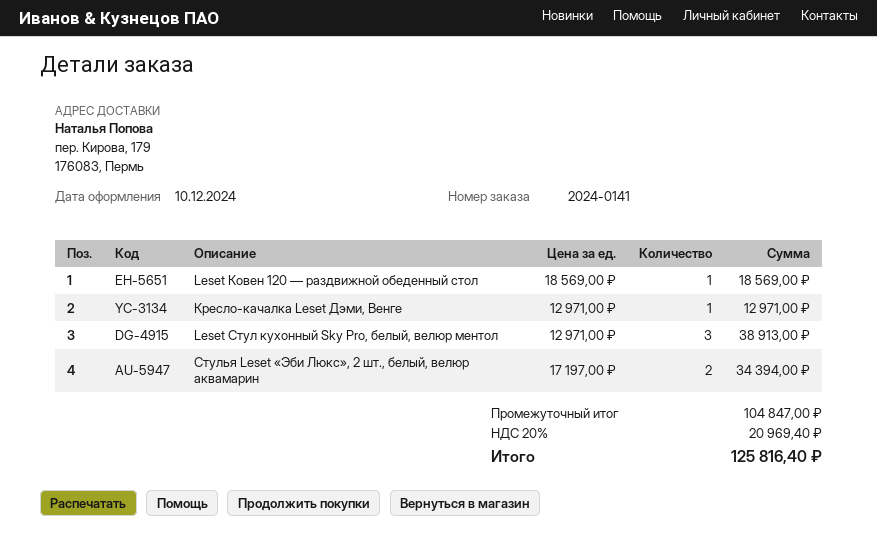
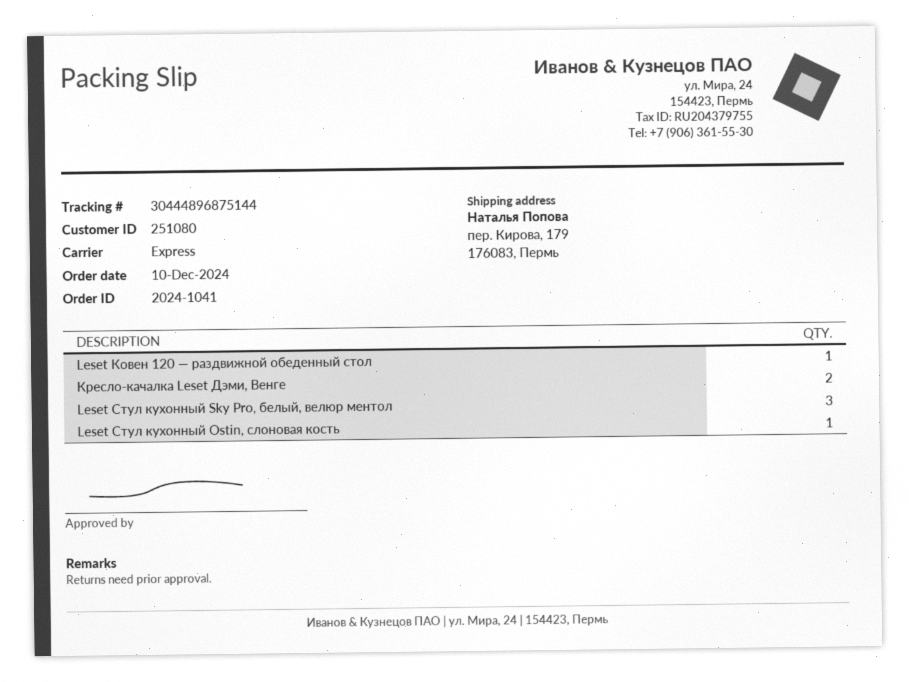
order number: 2024-0141 -> 2024-1041
Кресло-качалка Leset Дэми, Венге: 1 -> 2
Стулья Leset «Эби Люкс», 2 шт., белый, велюр аквамарин: 2 -> none
Leset Стул кухонный Ostin, слоновая кость: none -> 1

